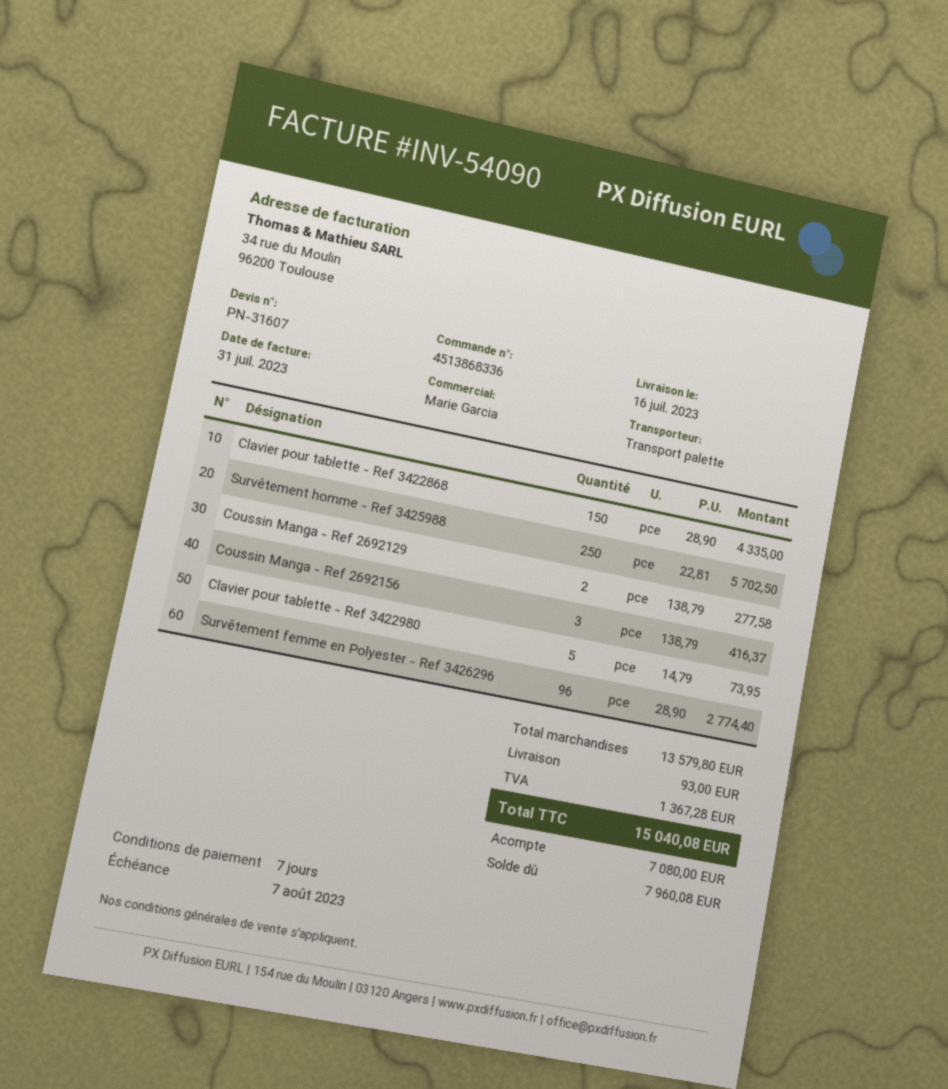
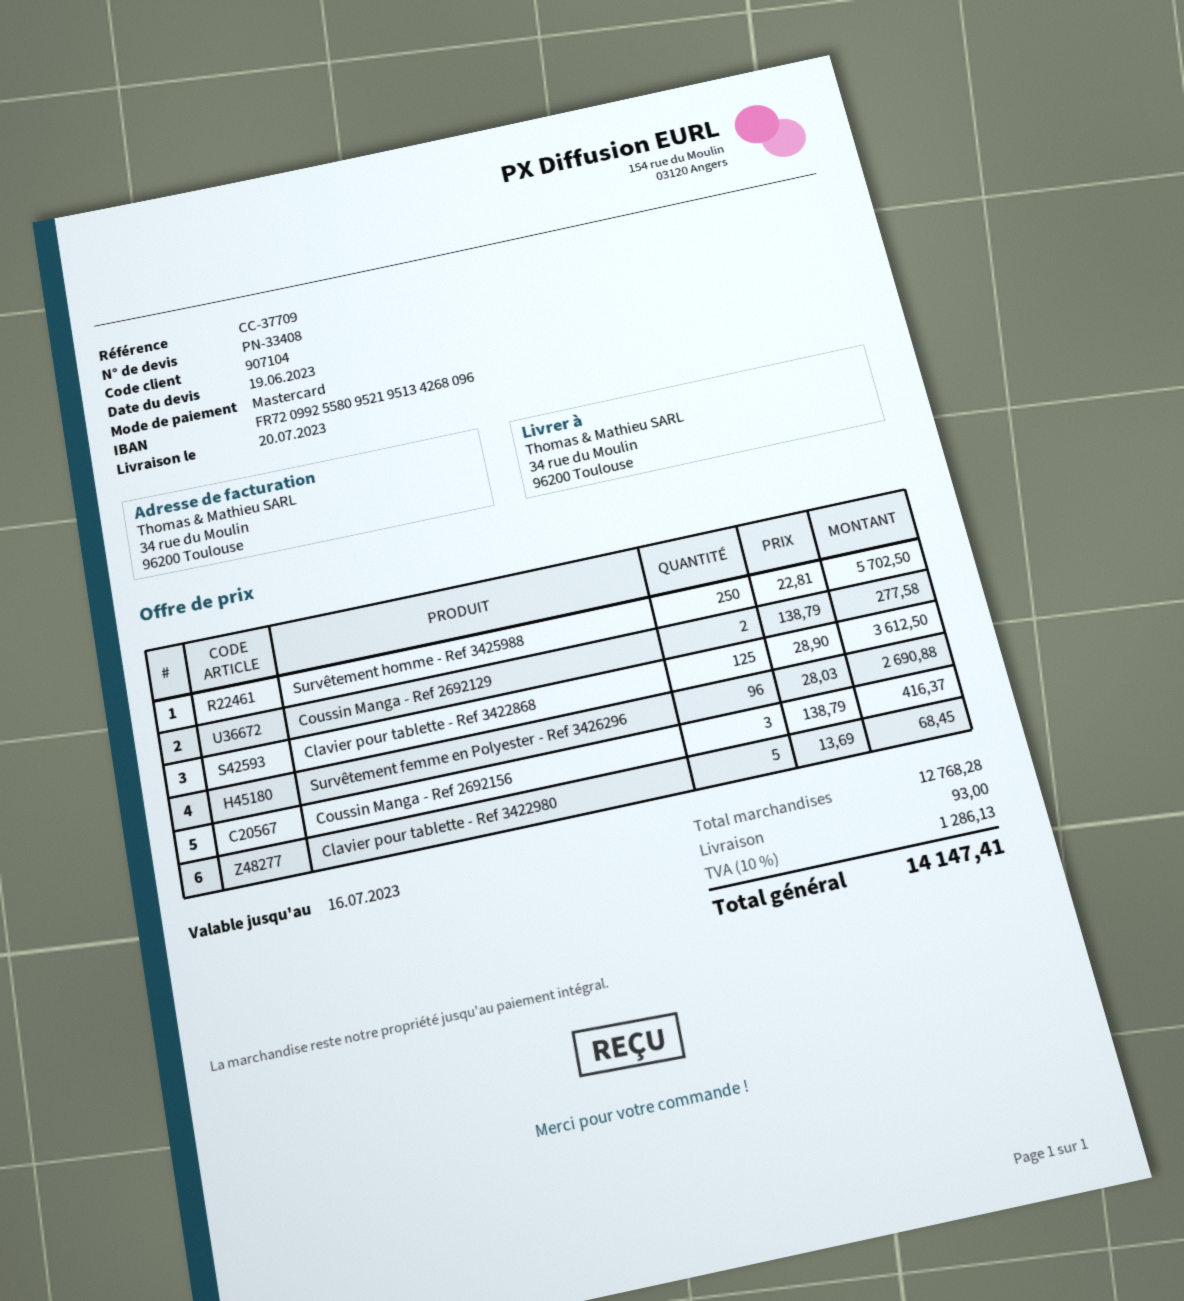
quote number: PN-31607 -> PN-33408
delivery date: 2023-07-16 -> 2023-07-20
Clavier pour tablette - Ref 3422868: 150 x 28.90 = 4335.00 -> 125 x 28.90 = 3612.50
Clavier pour tablette - Ref 3422980: 5 x 14.79 = 73.95 -> 5 x 13.69 = 68.45
Survêtement femme en Polyester - Ref 3426296: 96 x 28.90 = 2774.40 -> 96 x 28.03 = 2690.88
subtotal: 13579.80 -> 12768.28
tax: 1367.28 -> 1286.13
total: 15040.08 -> 14147.41

